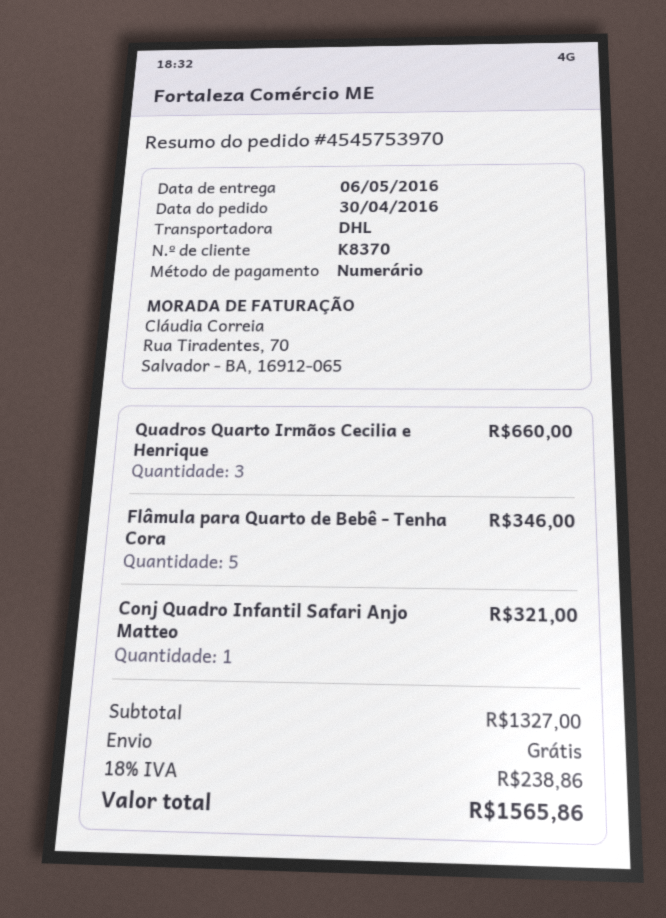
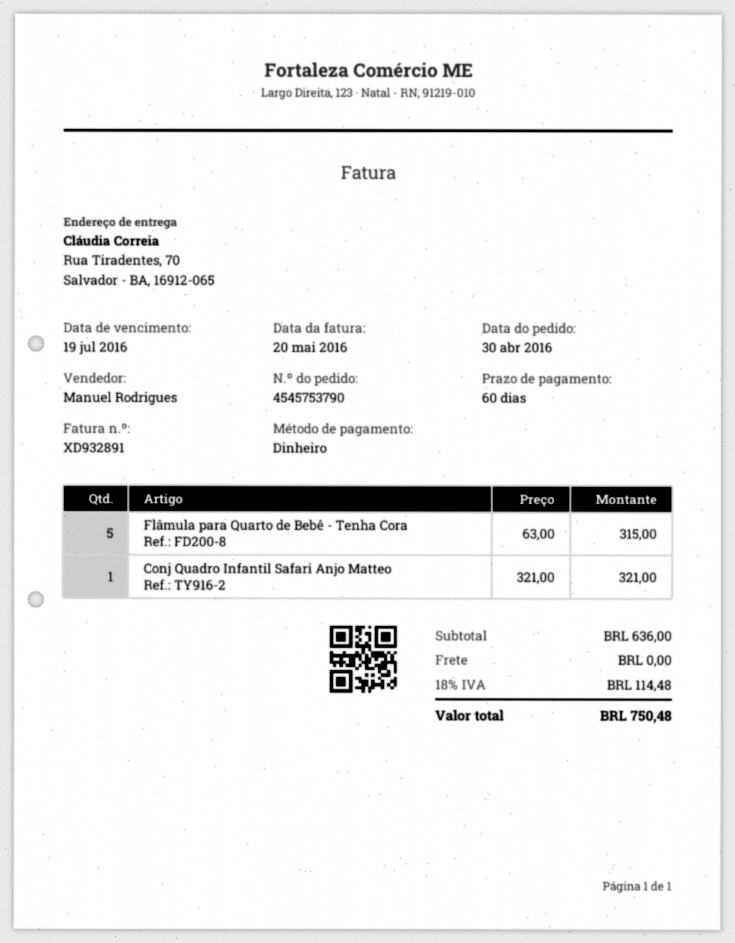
order number: 4545753970 -> 4545753790
Quadros Quarto Irmãos Cecilia e Henrique: 3 for 660.00 -> none
Flâmula para Quarto de Bebê - Tenha Cora: 5 for 346.00 -> 5 for 315.00
subtotal: 1327.00 -> 636.00
tax: 18% = 238.86 -> 18% = 114.48
total: 1565.86 -> 750.48

